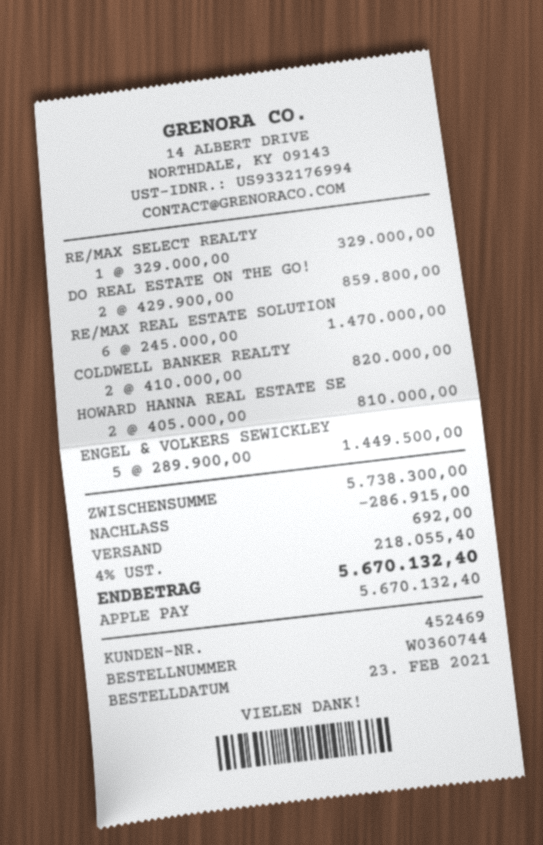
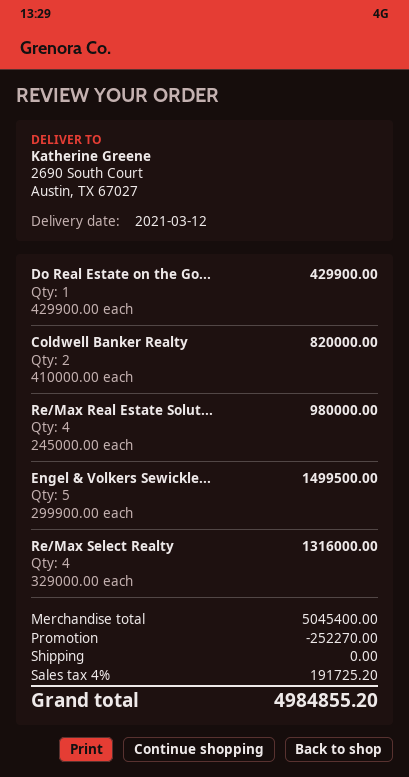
RE/MAX SELECT REALTY: 1 x 329000.00 = 329000.00 -> 4 x 329000.00 = 1316000.00
DO REAL ESTATE ON THE GO!: 2 x 429900.00 = 859800.00 -> 1 x 429900.00 = 429900.00
RE/MAX REAL ESTATE SOLUTION: 6 x 245000.00 = 1470000.00 -> 4 x 245000.00 = 980000.00
HOWARD HANNA REAL ESTATE SE: 2 x 405000.00 = 810000.00 -> none
ENGEL & VOLKERS SEWICKLEY: 5 x 289900.00 = 1449500.00 -> 5 x 299900.00 = 1499500.00
subtotal: 5738300.00 -> 5045400.00
discount: 286915.00 -> 252270.00
shipping: 692.00 -> 0.00
tax: 4% = 218055.40 -> 4% = 191725.20
total: 5670132.40 -> 4984855.20

